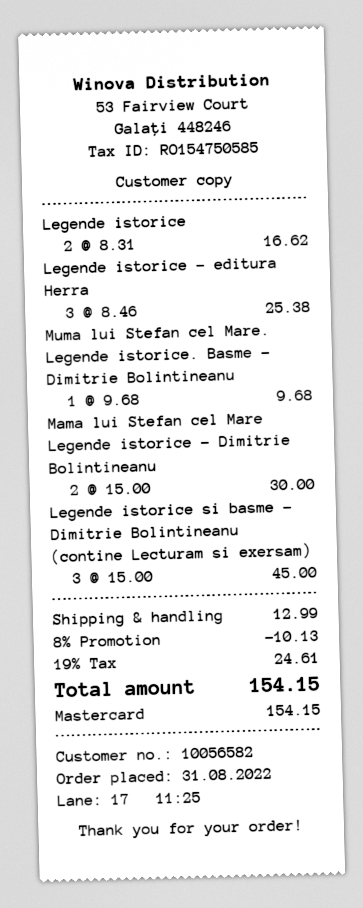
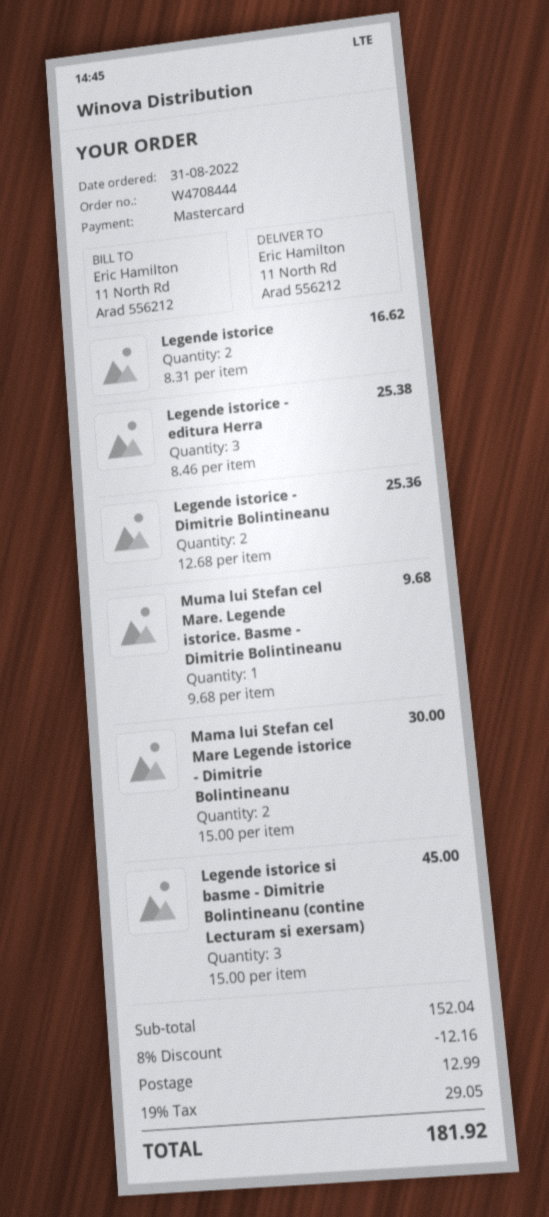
Legende istorice - Dimitrie Bolintineanu: none -> 2 x 12.68 = 25.36
discount: 8% = 10.13 -> 8% = 12.16
tax: 19% = 24.61 -> 19% = 29.05
total: 154.15 -> 181.92

